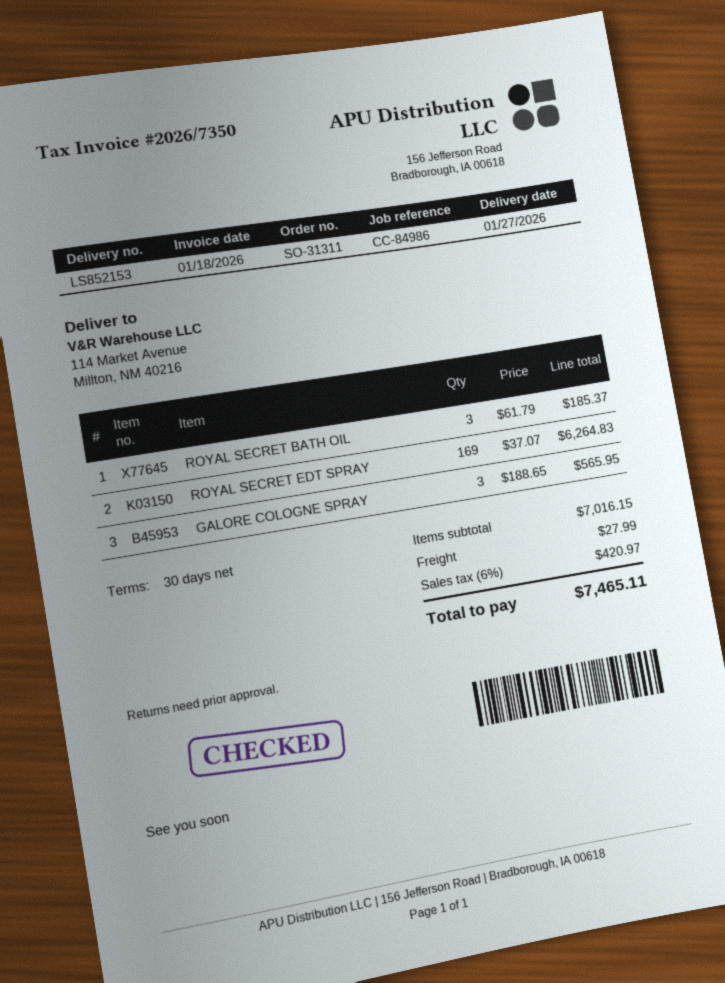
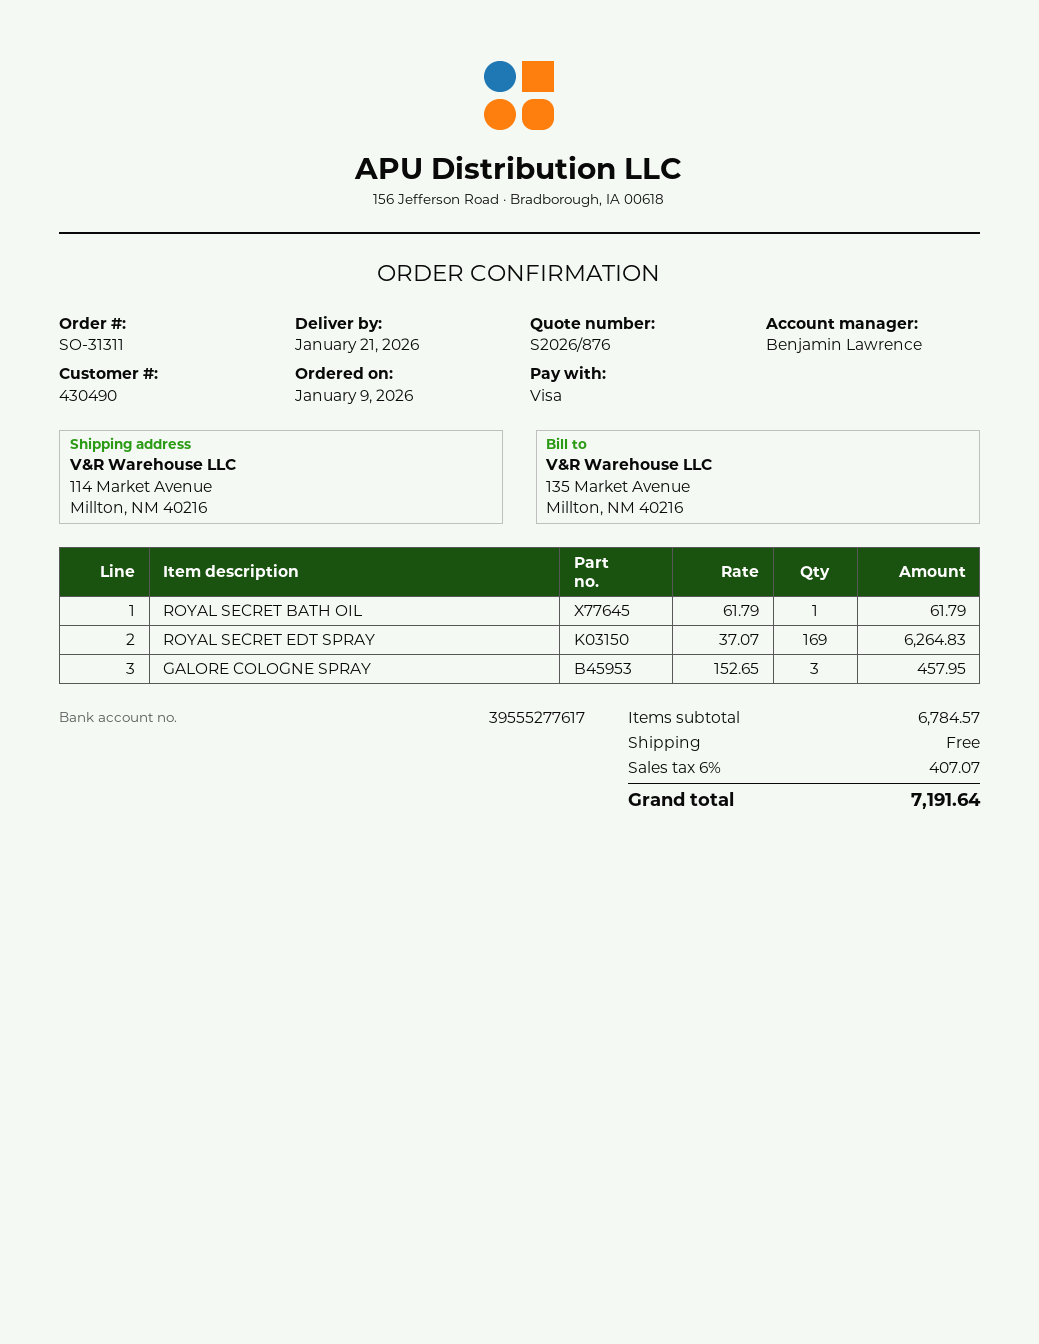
delivery date: 2026-01-27 -> 2026-01-21
ROYAL SECRET BATH OIL: 3 x 61.79 = 185.37 -> 1 x 61.79 = 61.79
GALORE COLOGNE SPRAY: 3 x 188.65 = 565.95 -> 3 x 152.65 = 457.95
subtotal: 7016.15 -> 6784.57
shipping: 27.99 -> 0.00
tax: 6% = 420.97 -> 6% = 407.07
total: 7465.11 -> 7191.64

